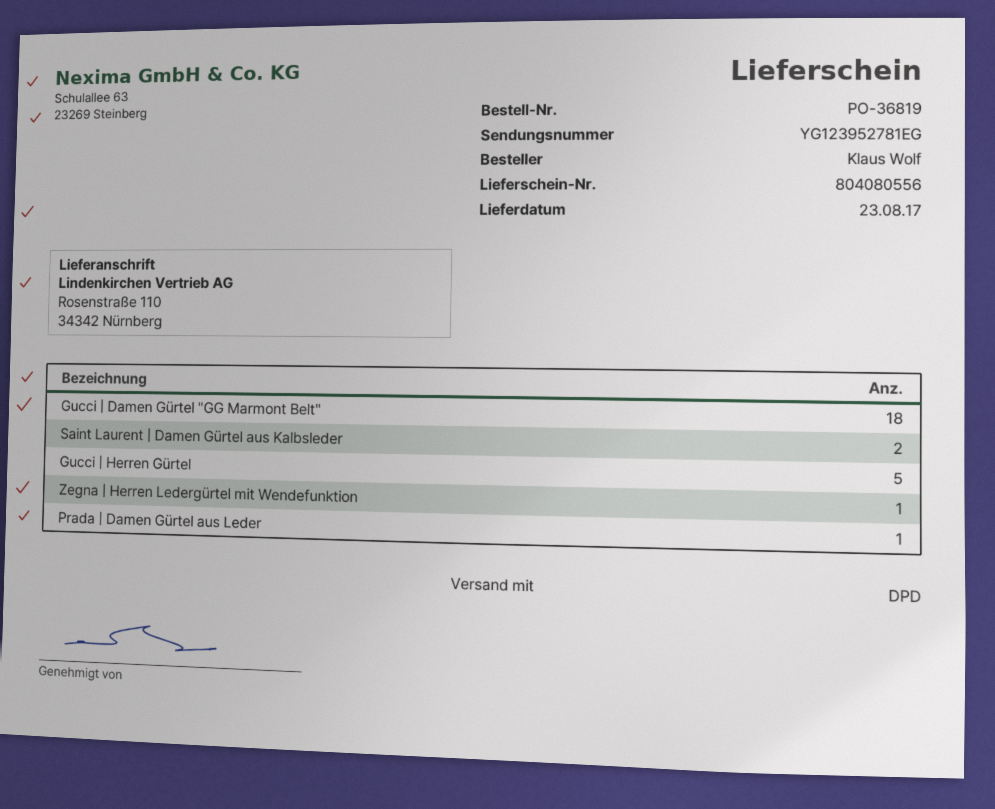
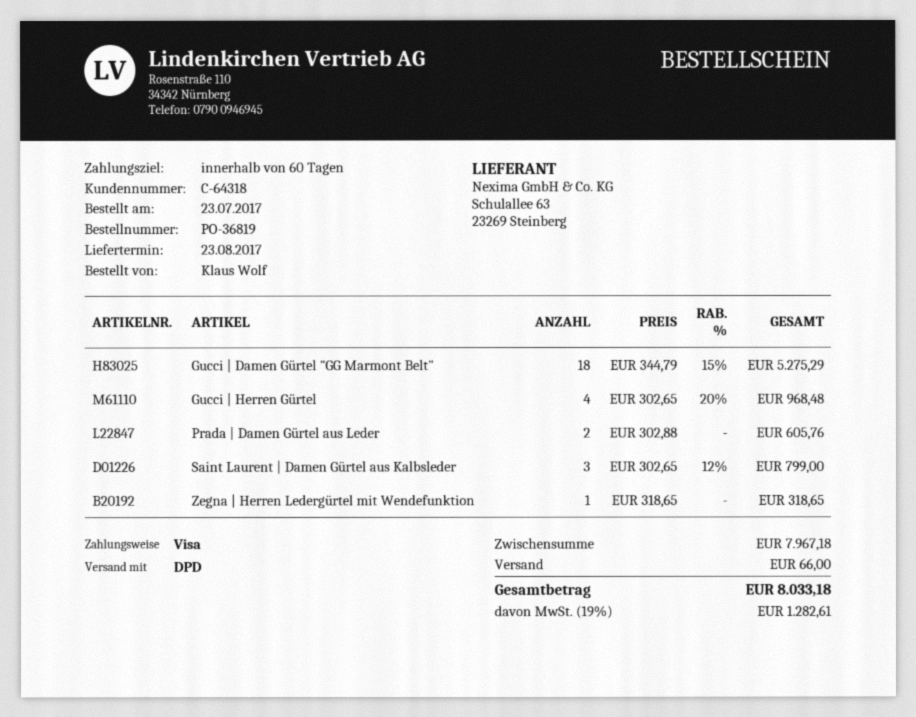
Saint Laurent | Damen Gürtel aus Kalbsleder: 2 -> 3
Gucci | Herren Gürtel: 5 -> 4
Prada | Damen Gürtel aus Leder: 1 -> 2

